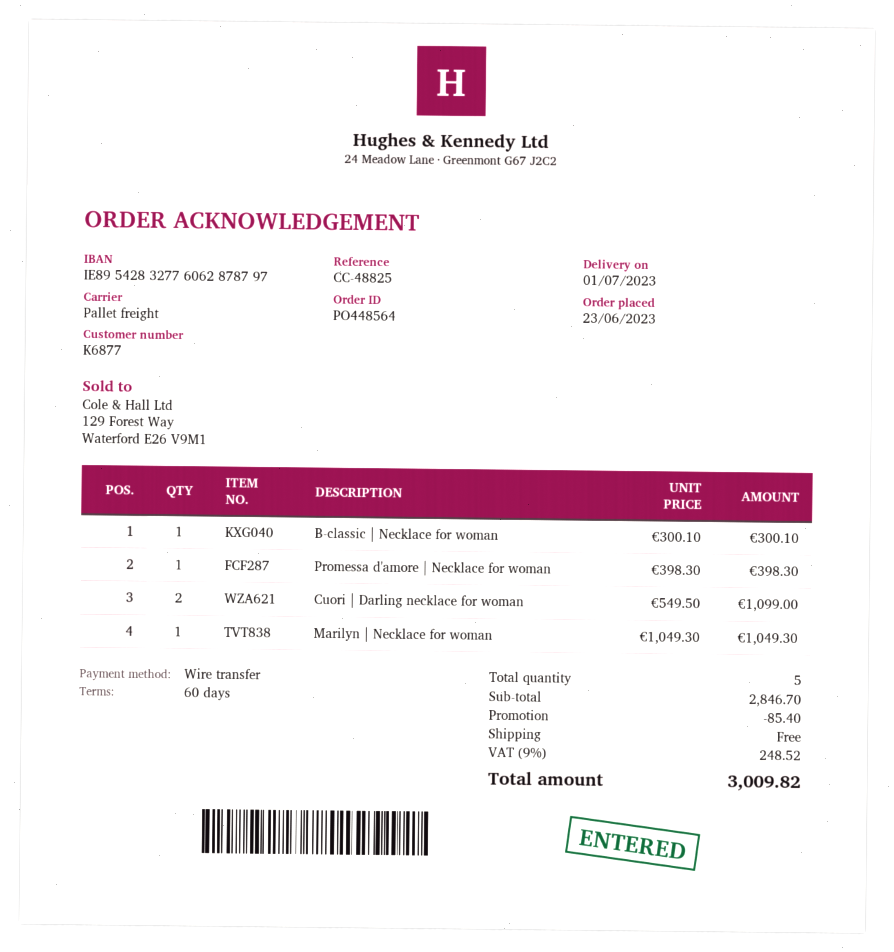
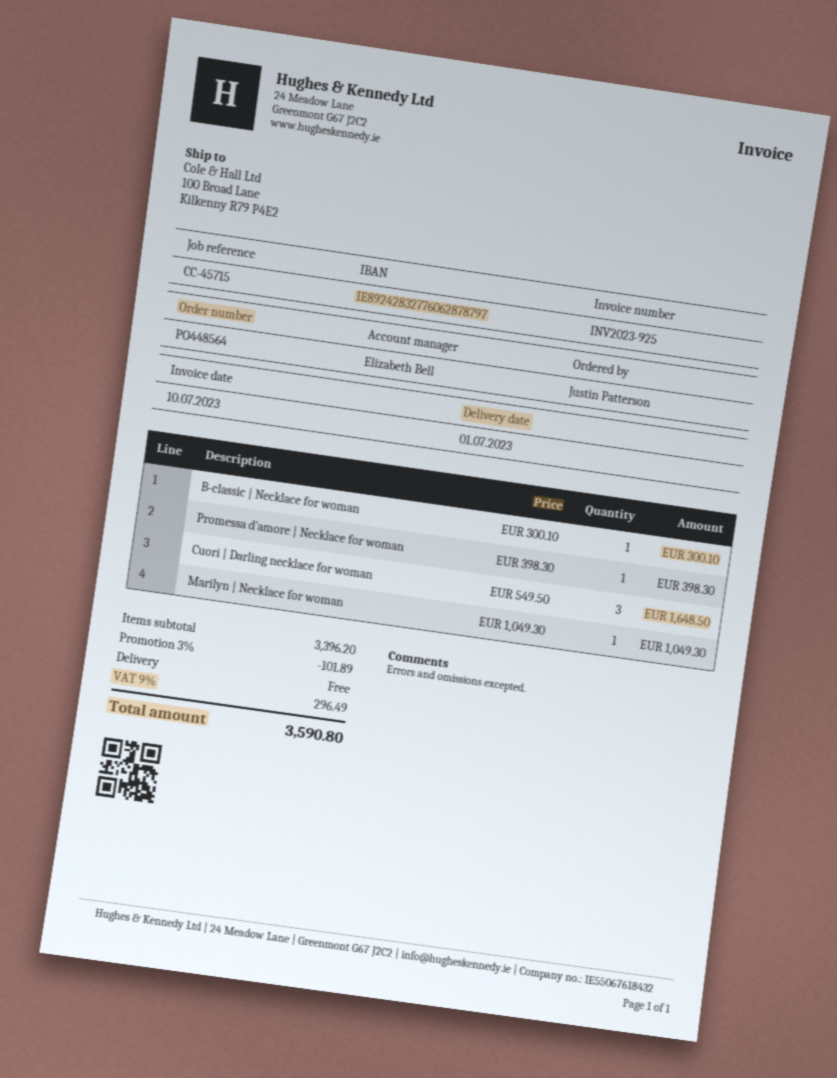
reference: CC-48825 -> CC-45715
bank account: IE89542832776062878797 -> IE89242832776062878797
Cuori | Darling necklace for woman: 2 x 549.50 = 1099.00 -> 3 x 549.50 = 1648.50
subtotal: 2846.70 -> 3396.20
discount: 85.40 -> 101.89
tax: 9% = 248.52 -> 9% = 296.49
total: 3009.82 -> 3590.80

